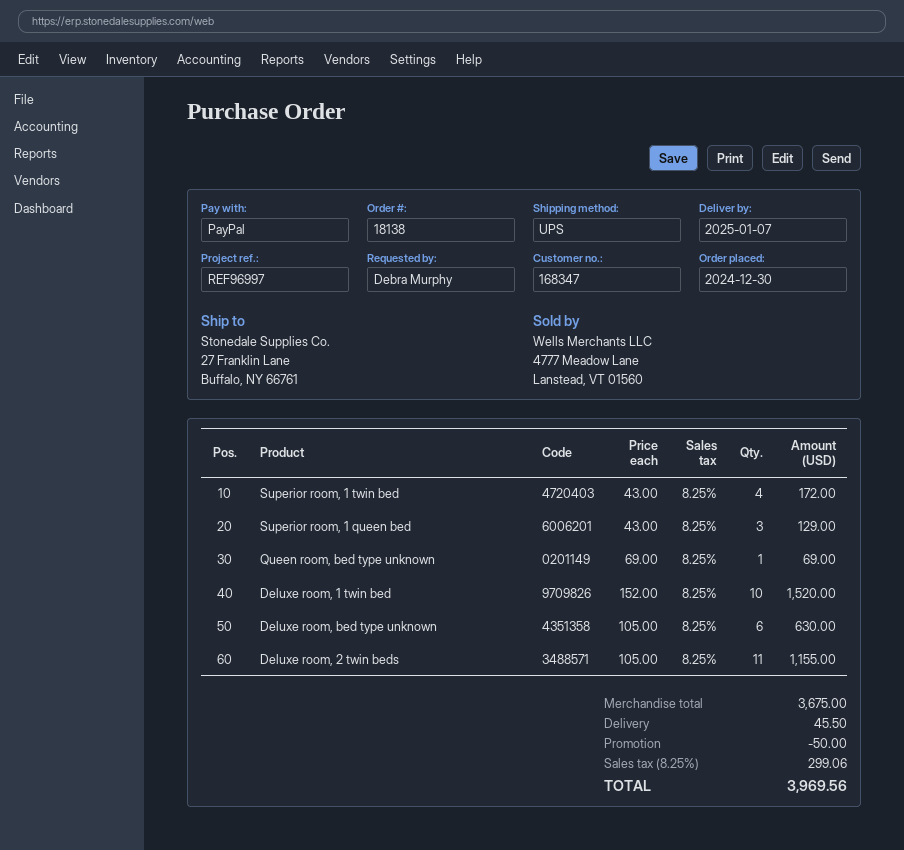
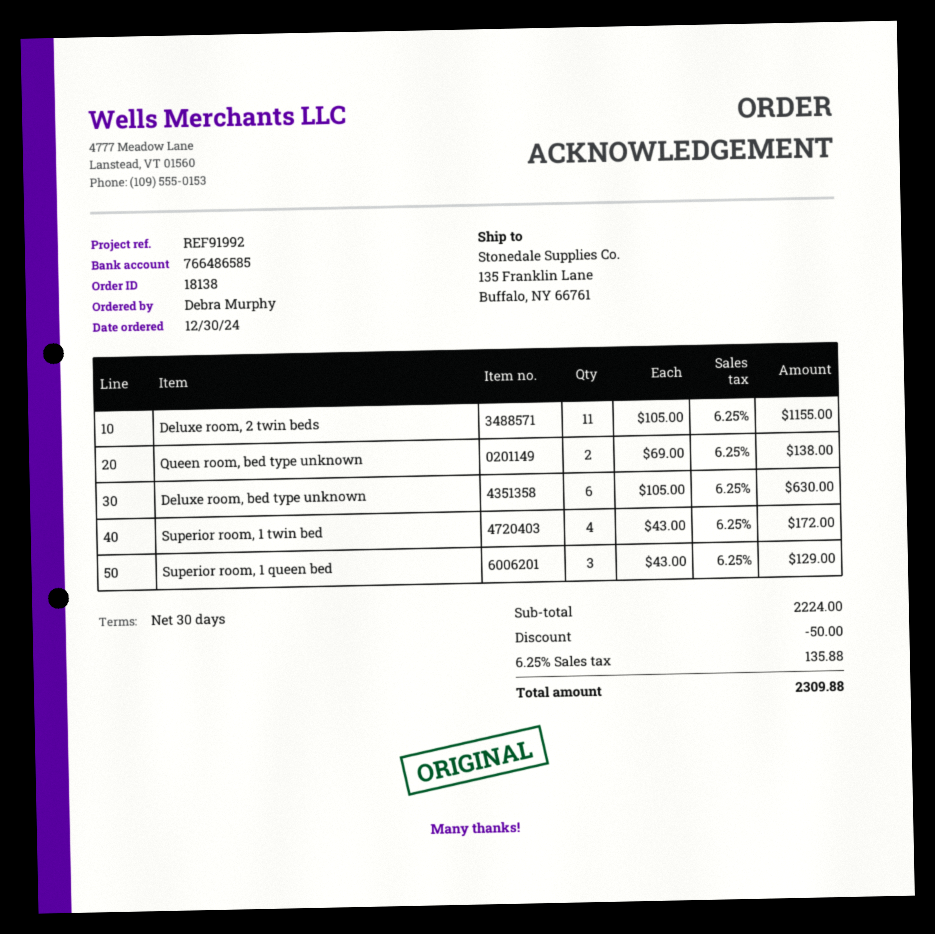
reference: REF96997 -> REF91992
ship to: 27 Franklin Lane, Buffalo, NY 66761 -> 135 Franklin Lane, Buffalo, NY 66761
Queen room, bed type unknown: 1 x 69.00 = 69.00 -> 2 x 69.00 = 138.00
Deluxe room, 1 twin bed: 10 x 152.00 = 1520.00 -> none
subtotal: 3675.00 -> 2224.00
shipping: 45.50 -> none
tax: 8.25% = 299.06 -> 6.25% = 135.88
total: 3969.56 -> 2309.88

